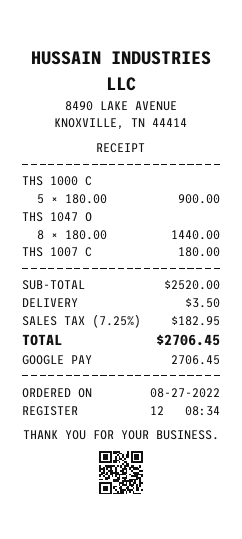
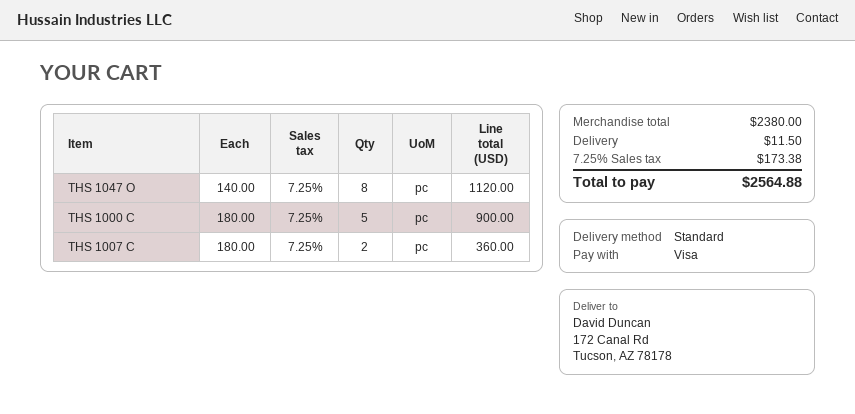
payment method: Google Pay -> Visa
THS 1047 O: 8 x 180.00 = 1440.00 -> 8 x 140.00 = 1120.00
THS 1007 C: 1 x 180.00 = 180.00 -> 2 x 180.00 = 360.00
subtotal: 2520.00 -> 2380.00
shipping: 3.50 -> 11.50
tax: 7.25% = 182.95 -> 7.25% = 173.38
total: 2706.45 -> 2564.88

